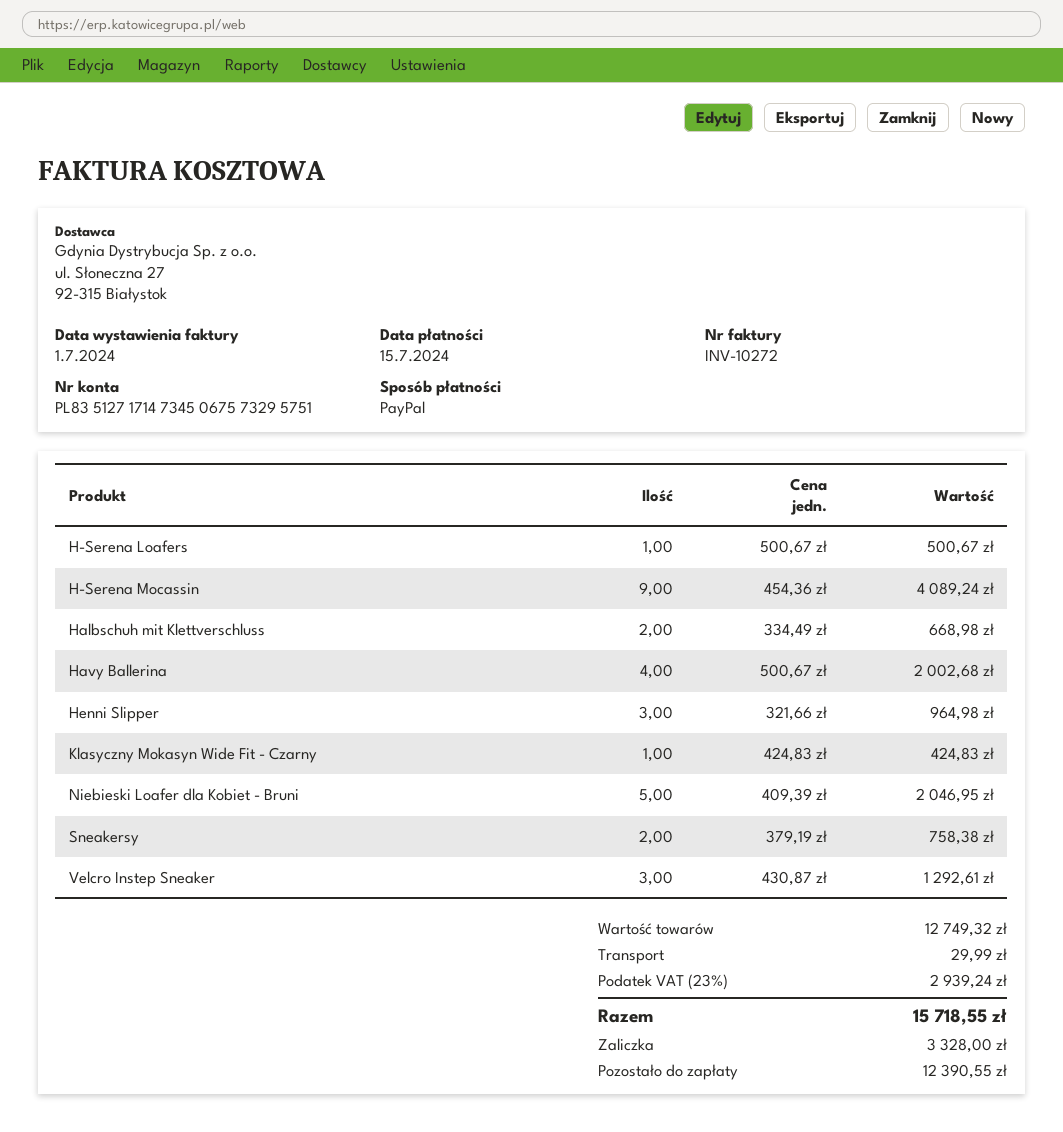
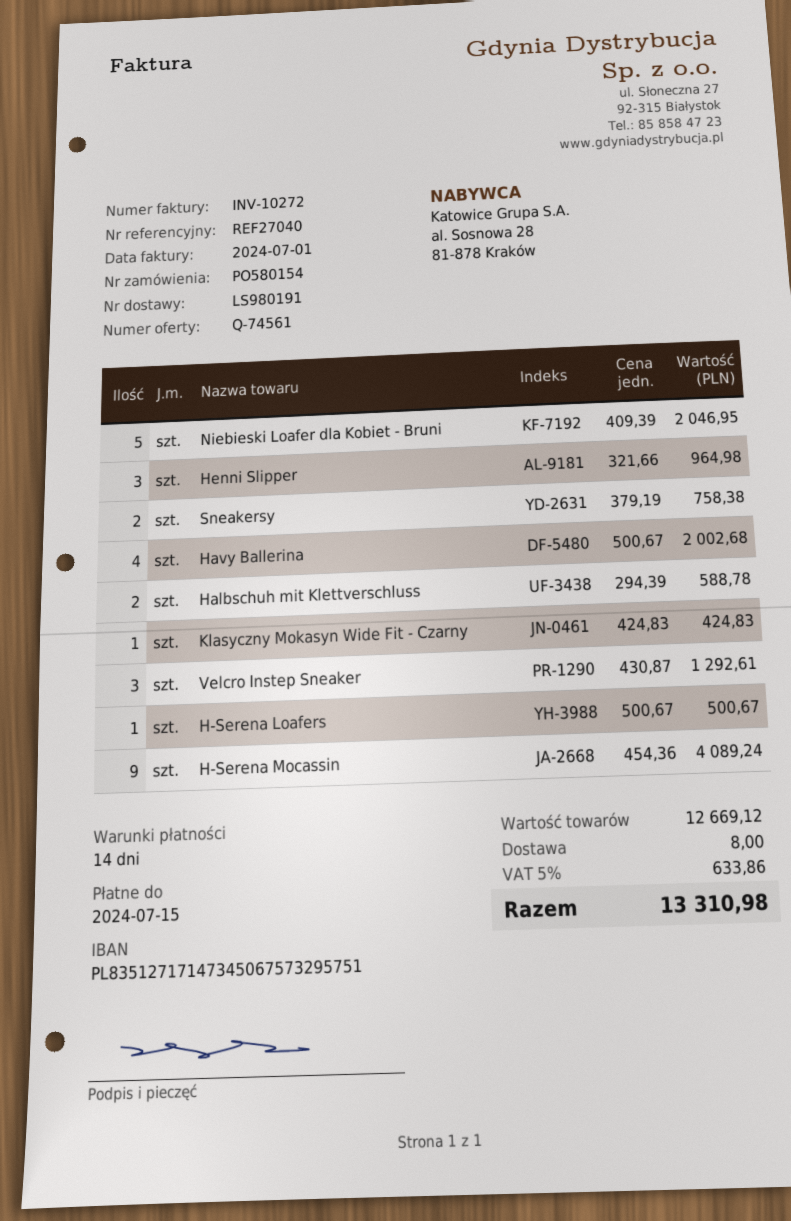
Halbschuh mit Klettverschluss: 2 x 334.49 = 668.98 -> 2 x 294.39 = 588.78
subtotal: 12749.32 -> 12669.12
shipping: 29.99 -> 8.00
tax: 23% = 2939.24 -> 5% = 633.86
total: 15718.55 -> 13310.98

